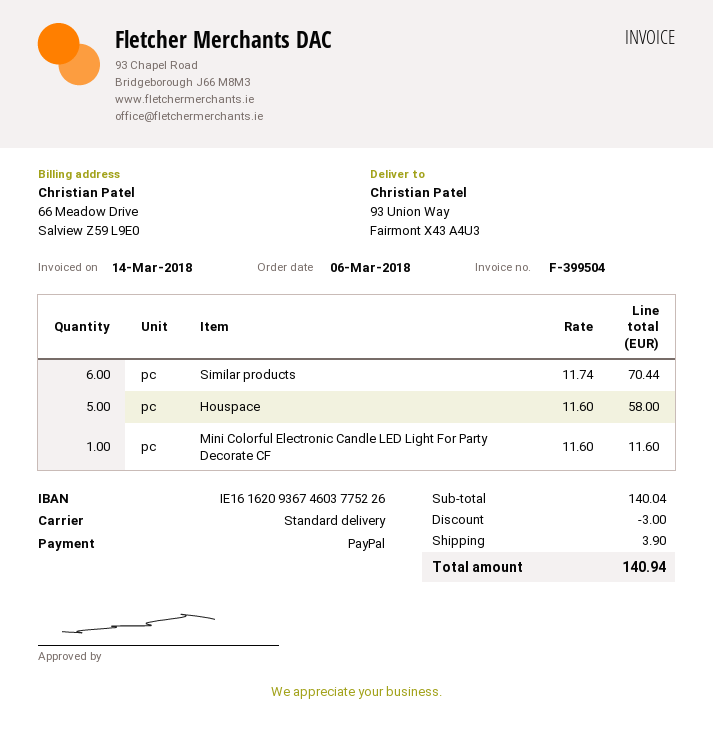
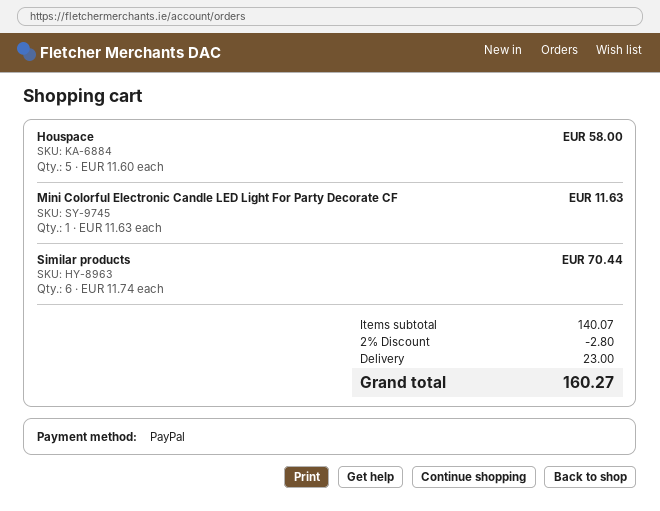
Mini Colorful Electronic Candle LED Light For Party Decorate CF: 1 x 11.60 = 11.60 -> 1 x 11.63 = 11.63
subtotal: 140.04 -> 140.07
discount: 3.00 -> 2.80
shipping: 3.90 -> 23.00
total: 140.94 -> 160.27

